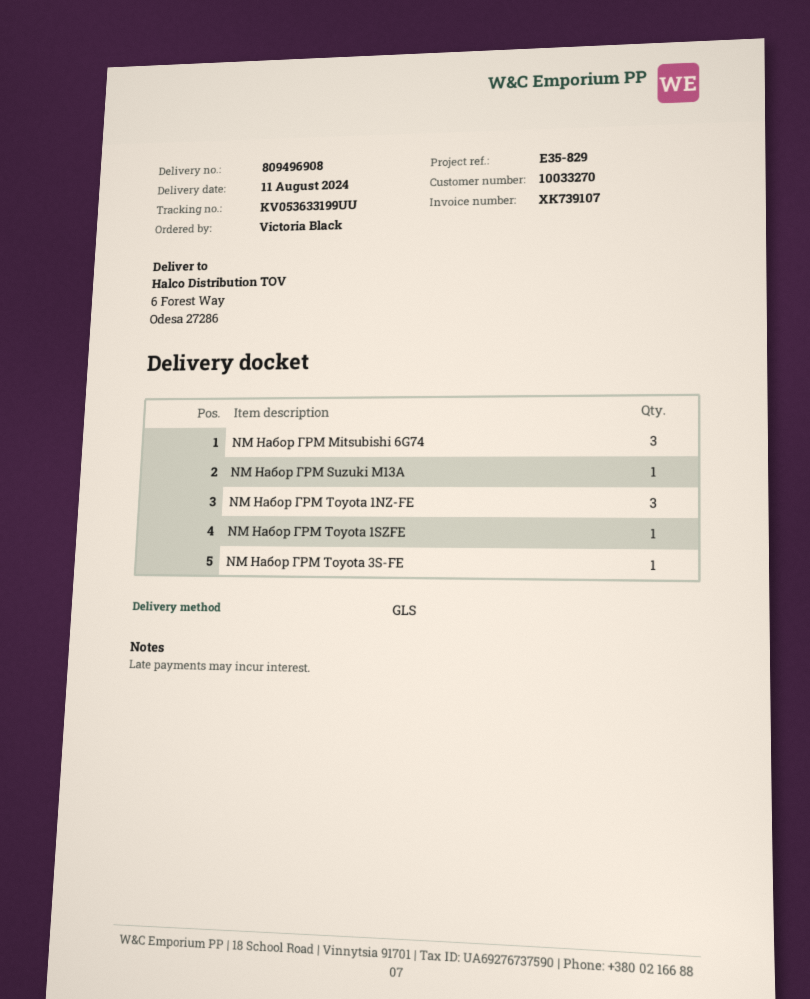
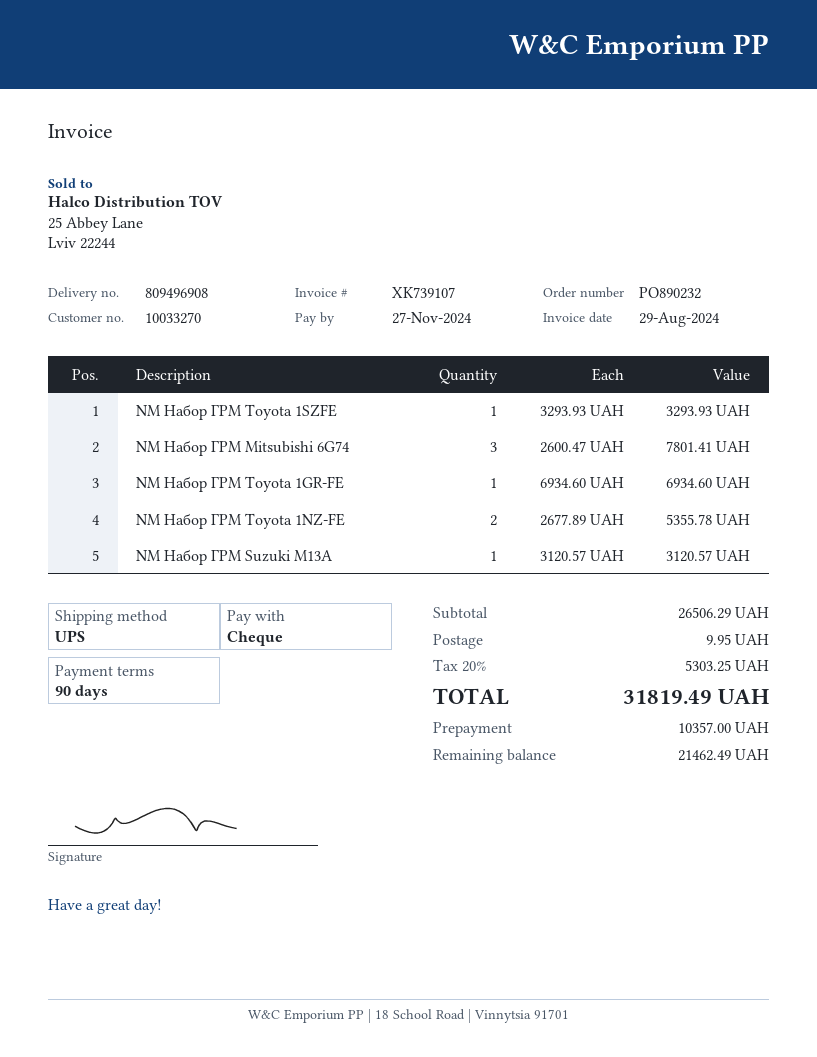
shipping method: GLS -> UPS
NM Набор ГРМ Toyota 1NZ-FE: 3 -> 2
NM Набор ГРМ Toyota 3S-FE: 1 -> none
NM Набор ГРМ Toyota 1GR-FE: none -> 1

